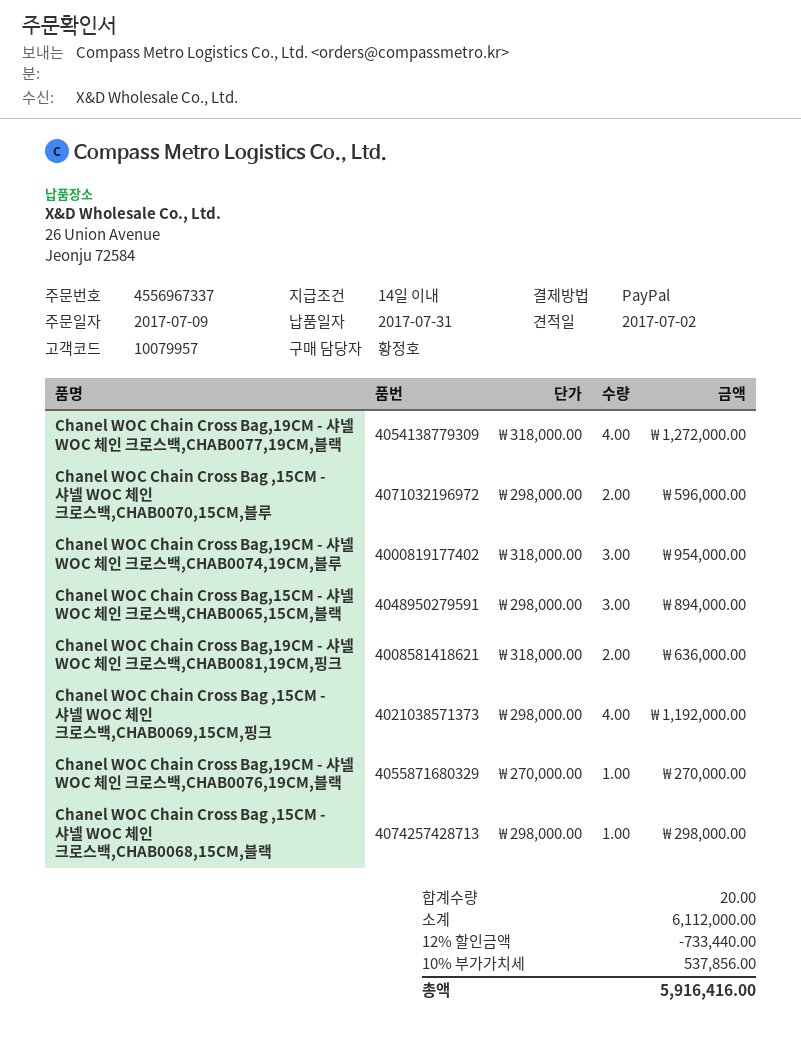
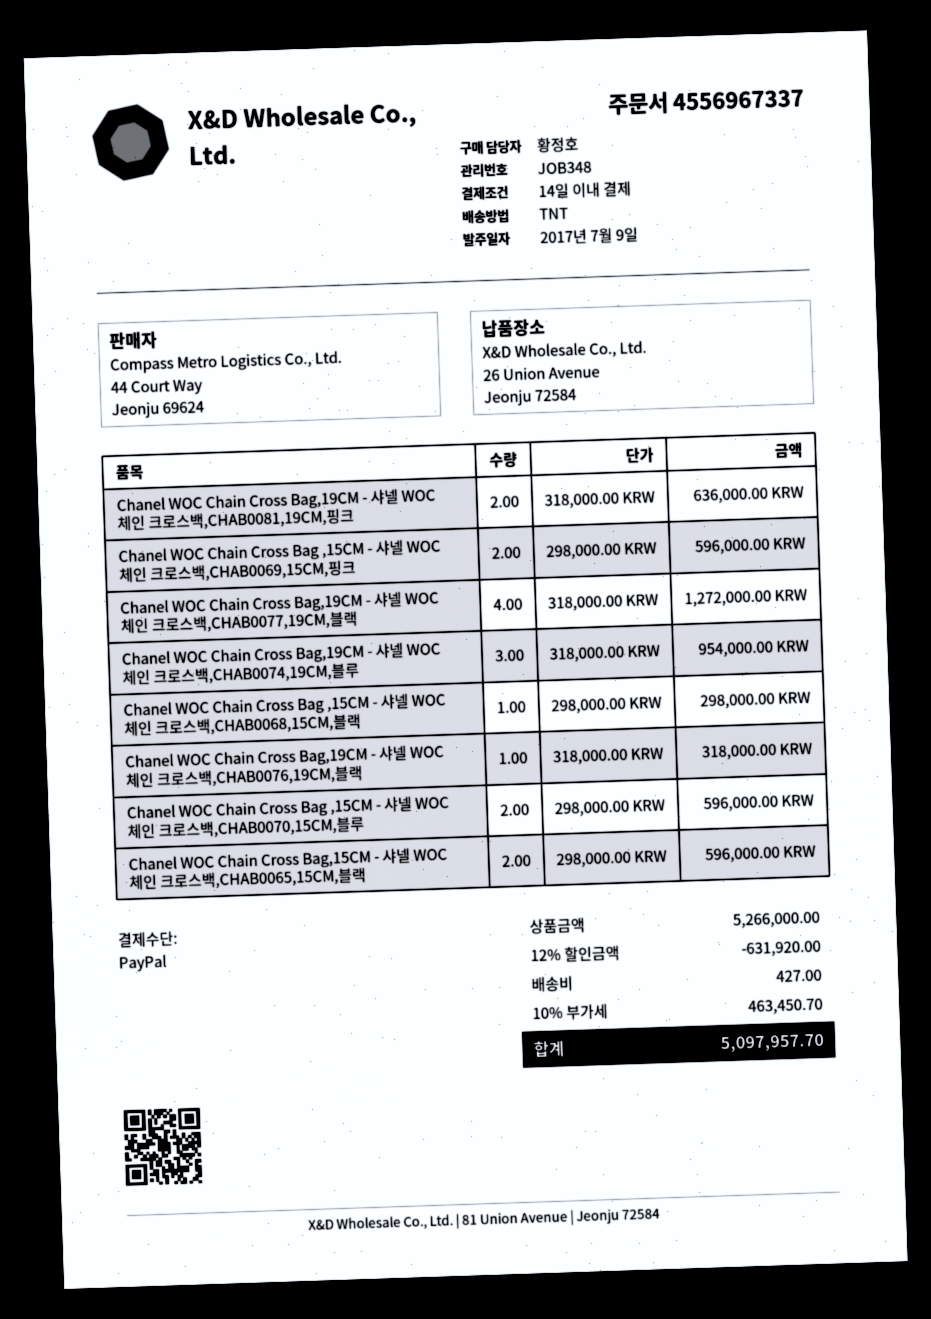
Chanel WOC Chain Cross Bag,15CM - 샤넬 WOC 체인 크로스백,CHAB0065,15CM,블랙: 3 x 298000.00 = 894000.00 -> 2 x 298000.00 = 596000.00
Chanel WOC Chain Cross Bag ,15CM - 샤넬 WOC 체인 크로스백,CHAB0069,15CM,핑크: 4 x 298000.00 = 1192000.00 -> 2 x 298000.00 = 596000.00
Chanel WOC Chain Cross Bag,19CM - 샤넬 WOC 체인 크로스백,CHAB0076,19CM,블랙: 1 x 270000.00 = 270000.00 -> 1 x 318000.00 = 318000.00
subtotal: 6112000.00 -> 5266000.00
discount: 12% = 733440.00 -> 12% = 631920.00
shipping: none -> 427.00
tax: 10% = 537856.00 -> 10% = 463450.70
total: 5916416.00 -> 5097957.70

